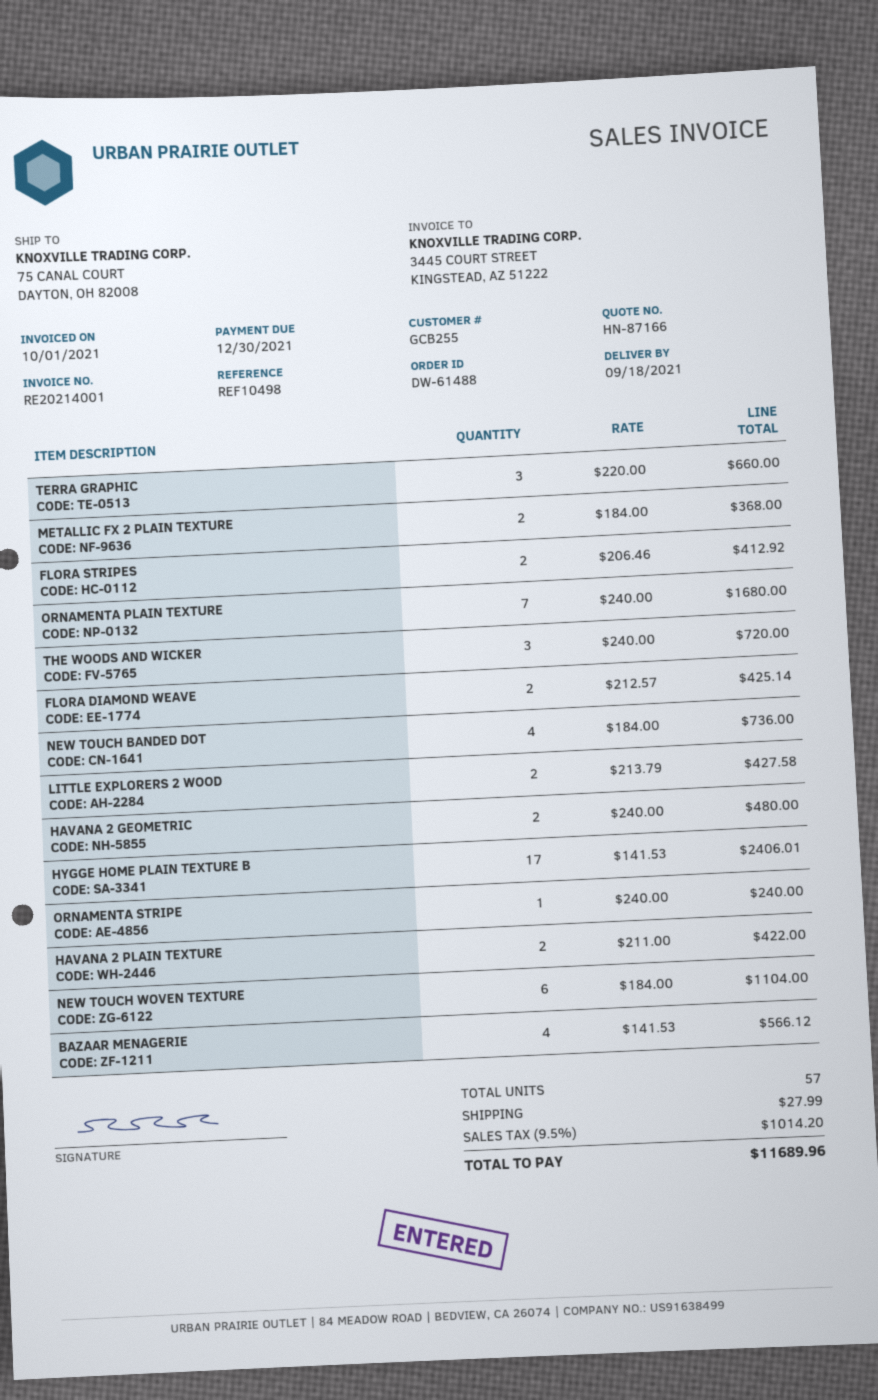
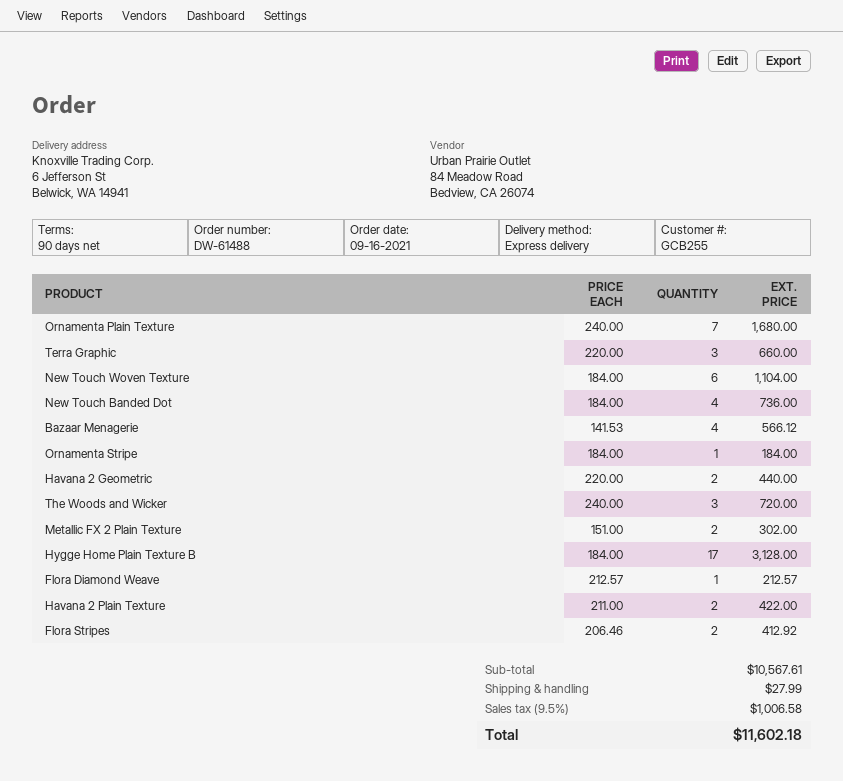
ship to: 75 CANAL COURT, DAYTON, OH 82008 -> 6 Jefferson St, Belwick, WA 14941
METALLIC FX 2 PLAIN TEXTURE: 2 x 184.00 = 368.00 -> 2 x 151.00 = 302.00
FLORA DIAMOND WEAVE: 2 x 212.57 = 425.14 -> 1 x 212.57 = 212.57
LITTLE EXPLORERS 2 WOOD: 2 x 213.79 = 427.58 -> none
HAVANA 2 GEOMETRIC: 2 x 240.00 = 480.00 -> 2 x 220.00 = 440.00
HYGGE HOME PLAIN TEXTURE B: 17 x 141.53 = 2406.01 -> 17 x 184.00 = 3128.00
ORNAMENTA STRIPE: 1 x 240.00 = 240.00 -> 1 x 184.00 = 184.00
tax: 9.5% = 1014.20 -> 9.5% = 1006.58
total: 11689.96 -> 11602.18

